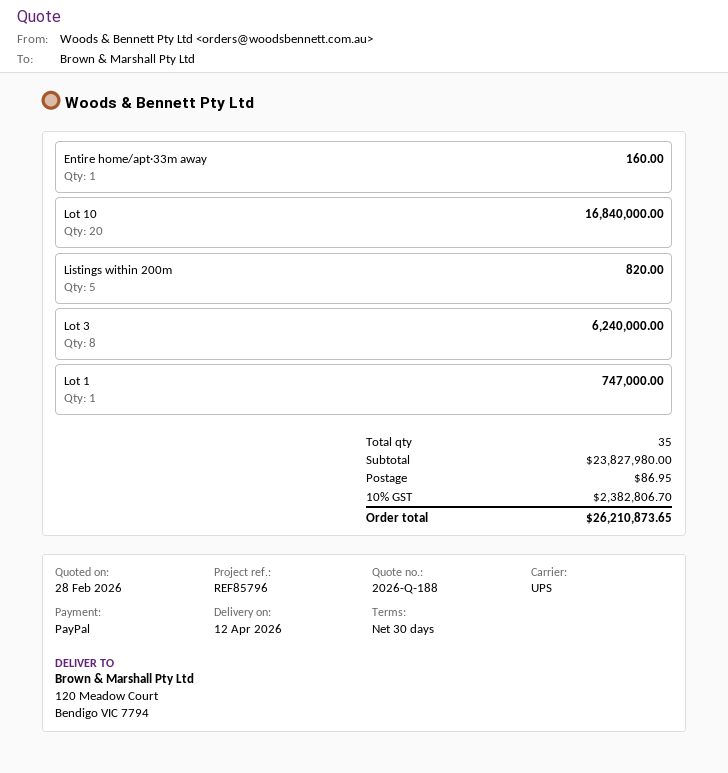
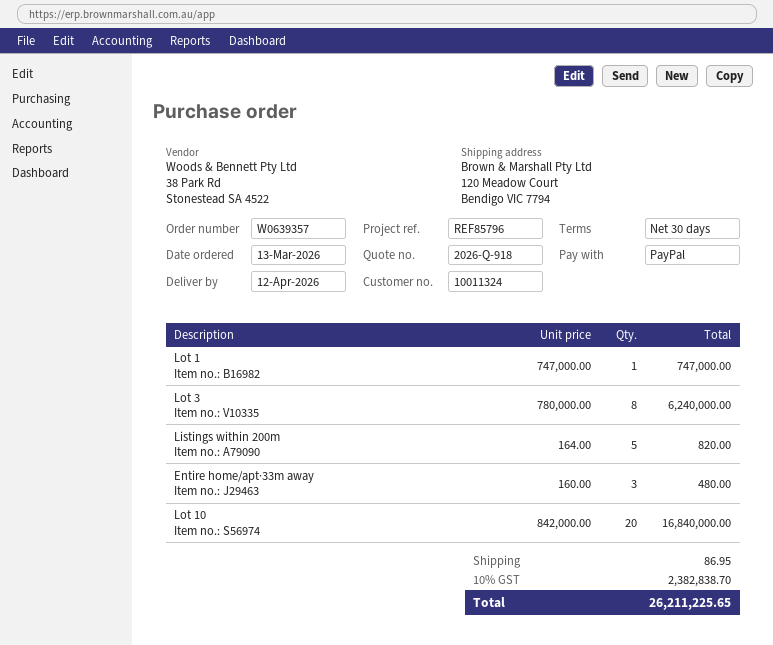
quote number: 2026-Q-188 -> 2026-Q-918
Entire home/apt·33m away: 1 for 160.00 -> 3 for 480.00
tax: 10% = 2382806.70 -> 10% = 2382838.70
total: 26210873.65 -> 26211225.65

